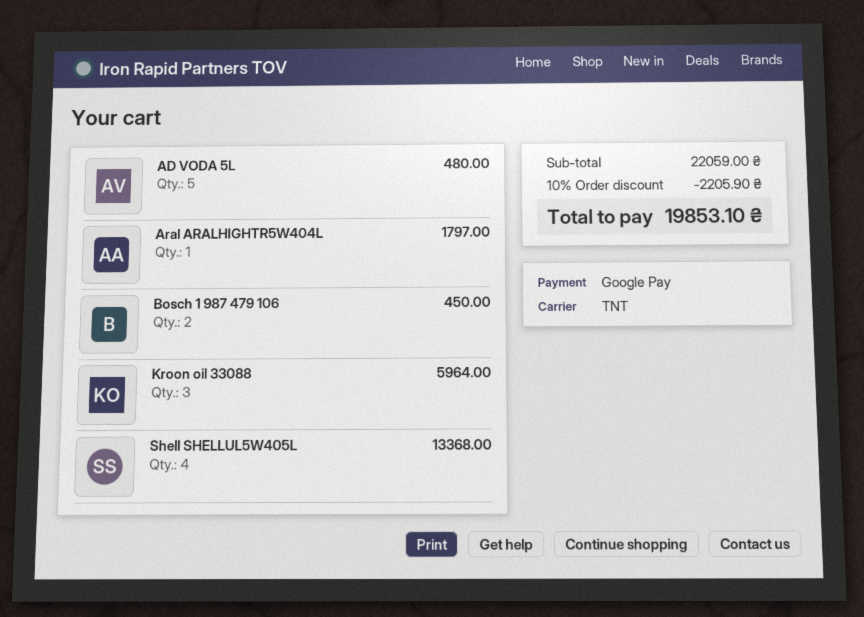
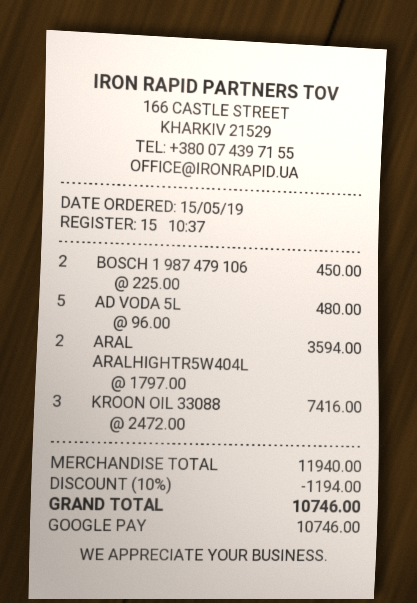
Aral ARALHIGHTR5W404L: 1 for 1797.00 -> 2 for 3594.00
Kroon oil 33088: 3 for 5964.00 -> 3 for 7416.00
Shell SHELLUL5W405L: 4 for 13368.00 -> none
subtotal: 22059.00 -> 11940.00
discount: 10% = 2205.90 -> 10% = 1194.00
total: 19853.10 -> 10746.00

